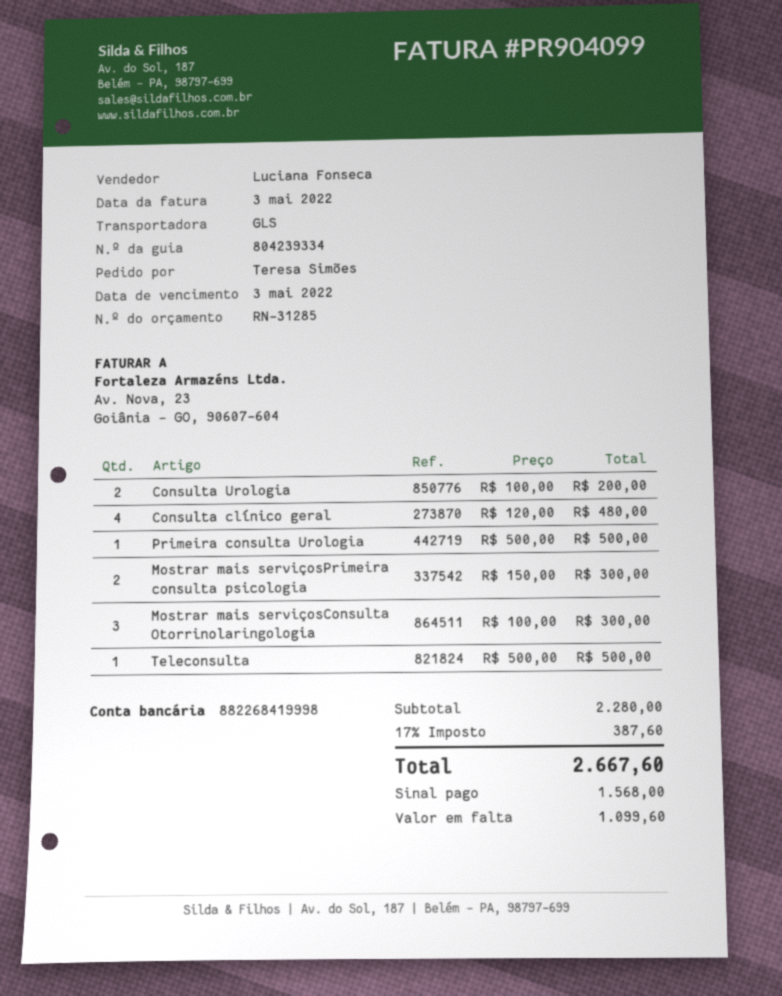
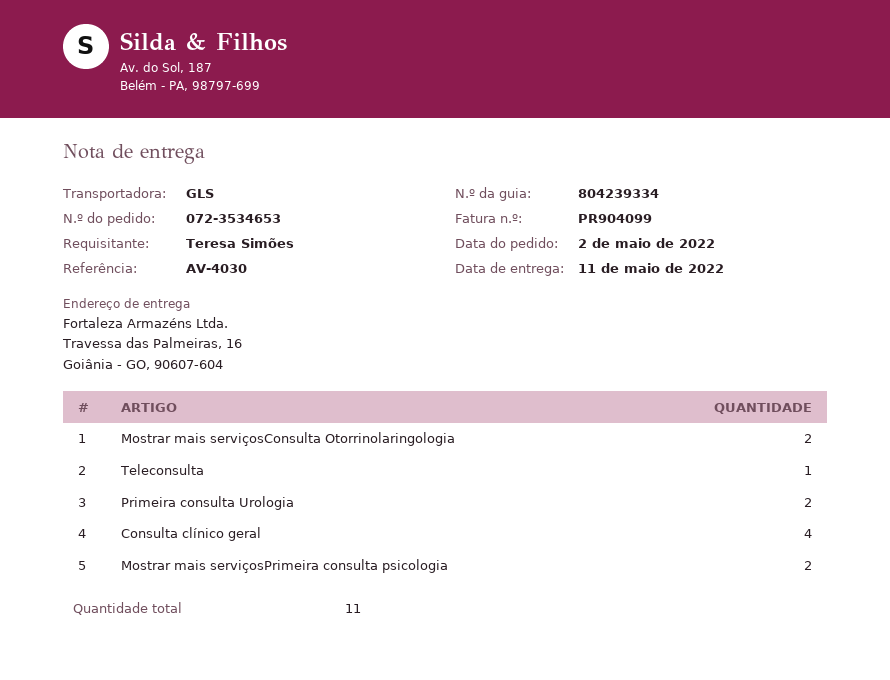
Consulta Urologia: 2 -> none
Primeira consulta Urologia: 1 -> 2
Mostrar mais serviçosConsulta Otorrinolaringologia: 3 -> 2

